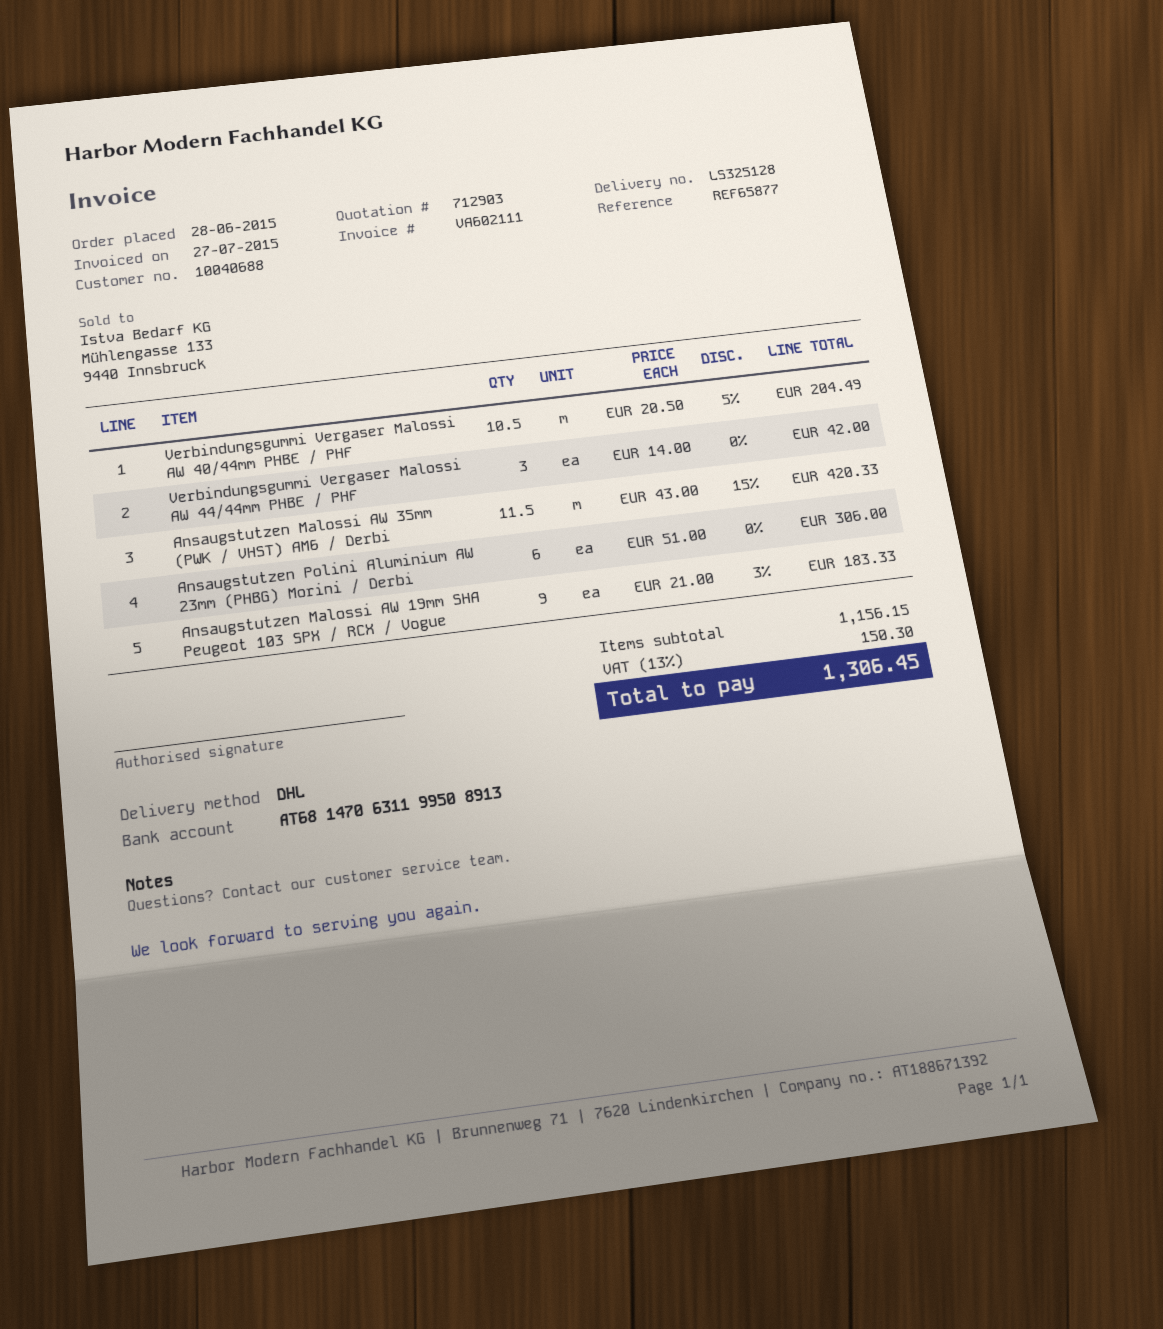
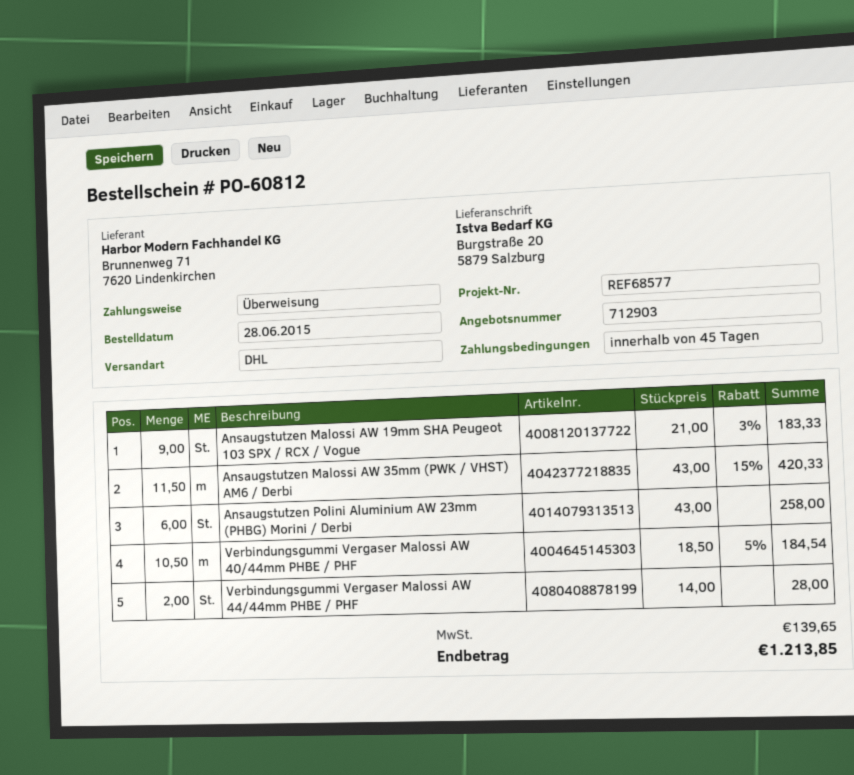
reference: REF65877 -> REF68577
Verbindungsgummi Vergaser Malossi AW 40/44mm PHBE / PHF: 10.5 x 20.50 - 5% = 204.49 -> 10.5 x 18.50 - 5% = 184.54
Verbindungsgummi Vergaser Malossi AW 44/44mm PHBE / PHF: 3 x 14.00 = 42.00 -> 2 x 14.00 = 28.00
Ansaugstutzen Polini Aluminium AW 23mm (PHBG) Morini / Derbi: 6 x 51.00 = 306.00 -> 6 x 43.00 = 258.00
tax: 150.30 -> 139.65
total: 1306.45 -> 1213.85

